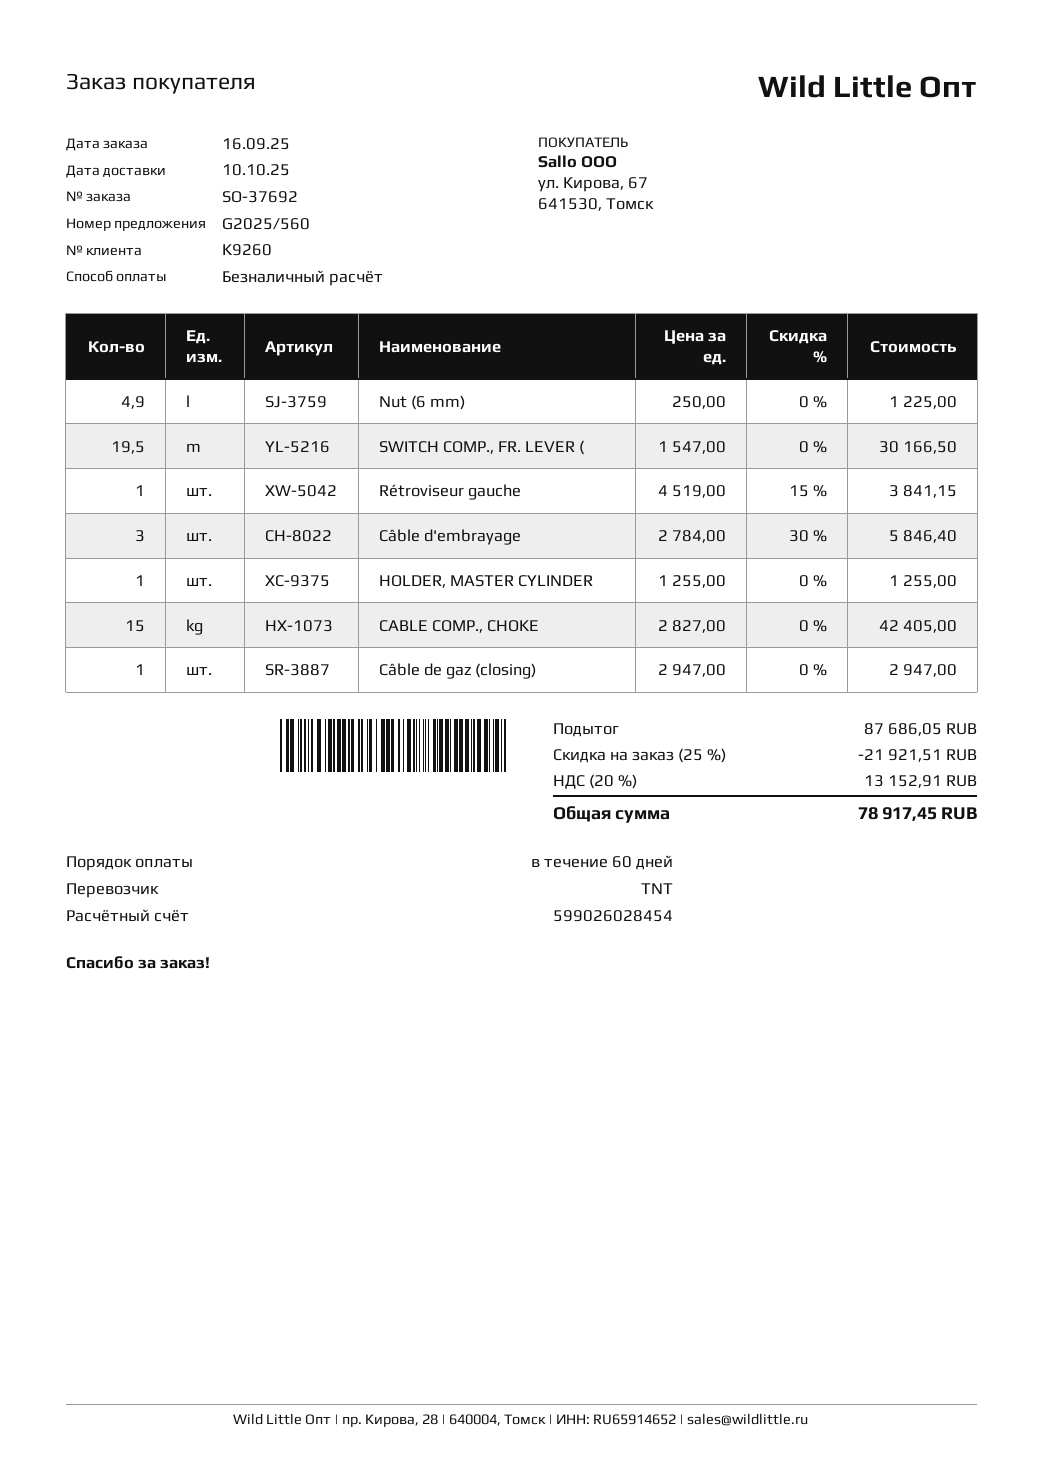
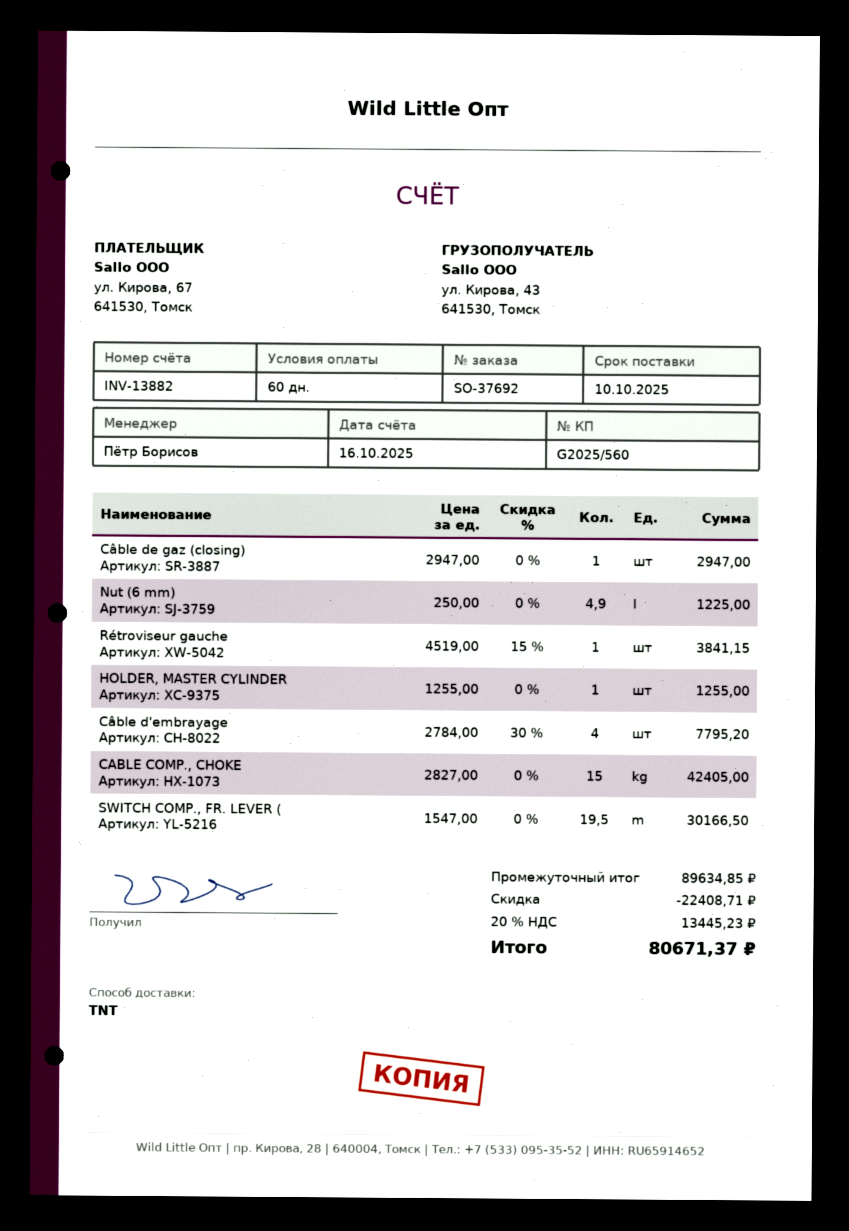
Câble d'embrayage: 3 x 2784.00 - 30% = 5846.40 -> 4 x 2784.00 - 30% = 7795.20
subtotal: 87686.05 -> 89634.85
discount: 21921.51 -> 22408.71
tax: 20% = 13152.91 -> 20% = 13445.23
total: 78917.45 -> 80671.37

